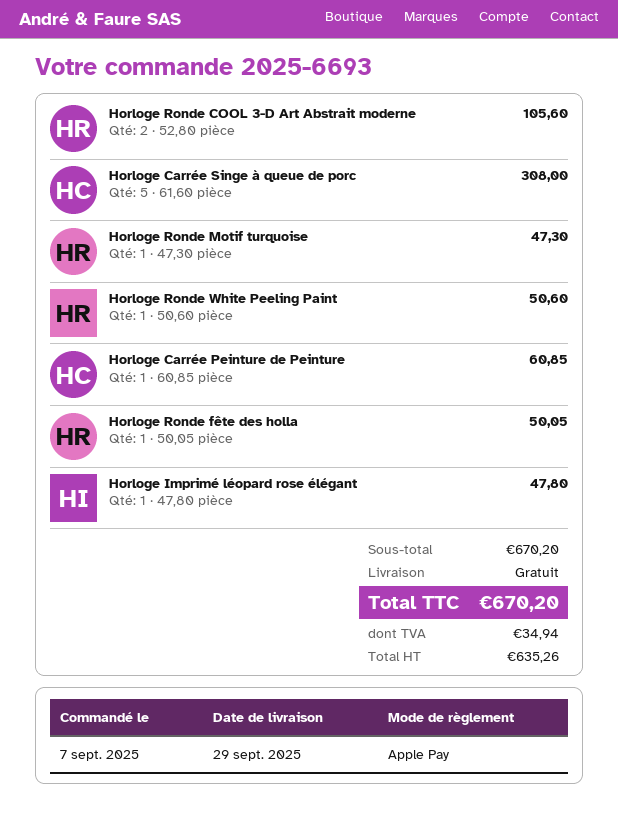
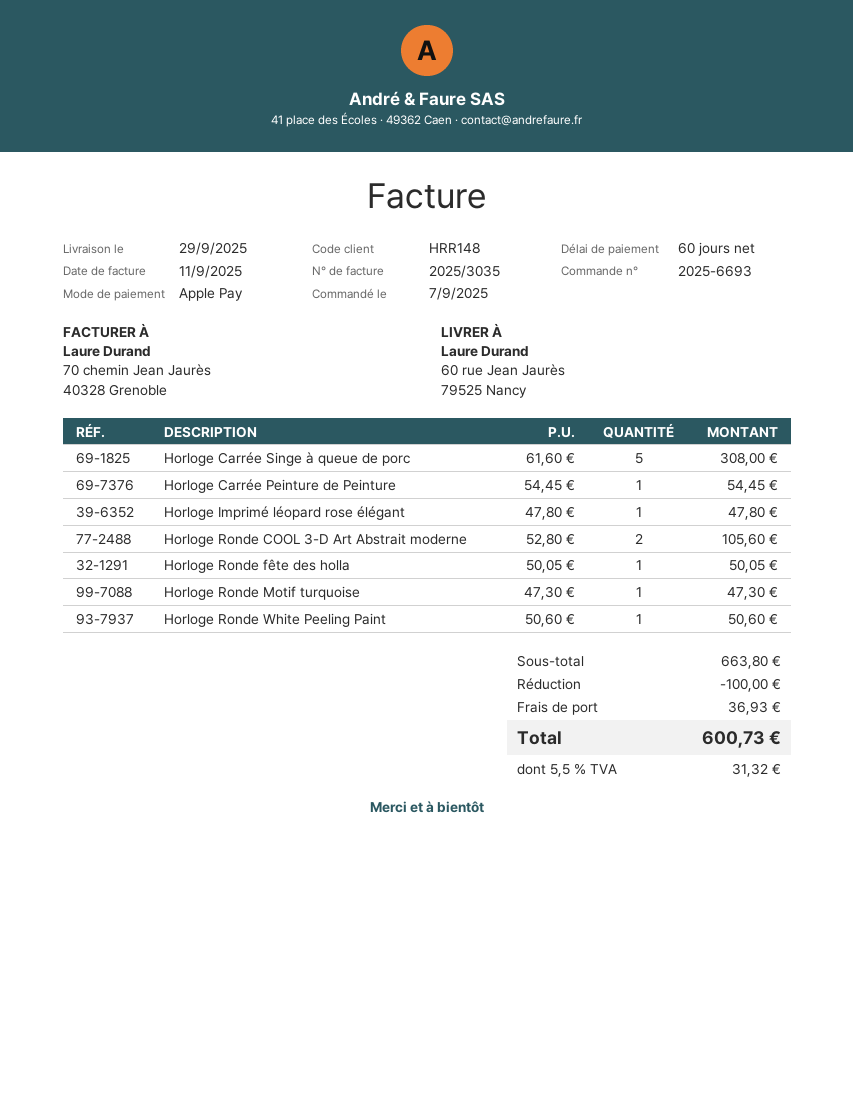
Horloge Carrée Peinture de Peinture: 1 x 60.85 = 60.85 -> 1 x 54.45 = 54.45
subtotal: 670.20 -> 663.80
discount: none -> 100.00
shipping: 0.00 -> 36.93
tax: 34.94 -> 31.32
total: 670.20 -> 600.73

